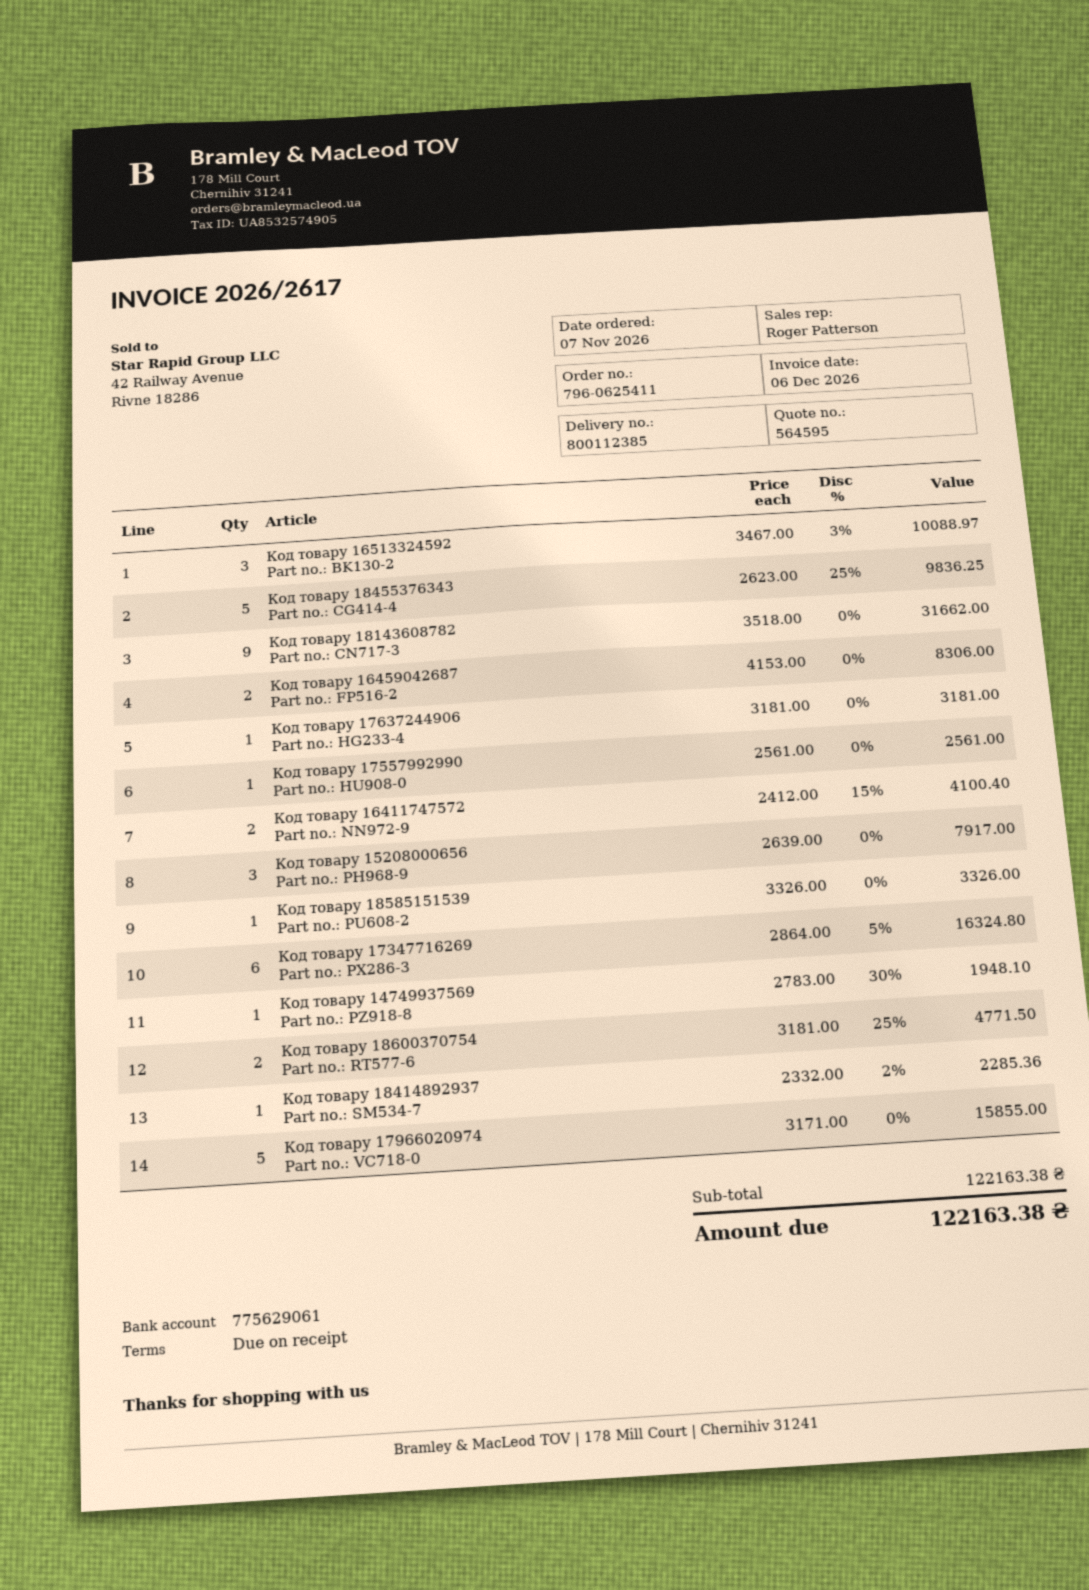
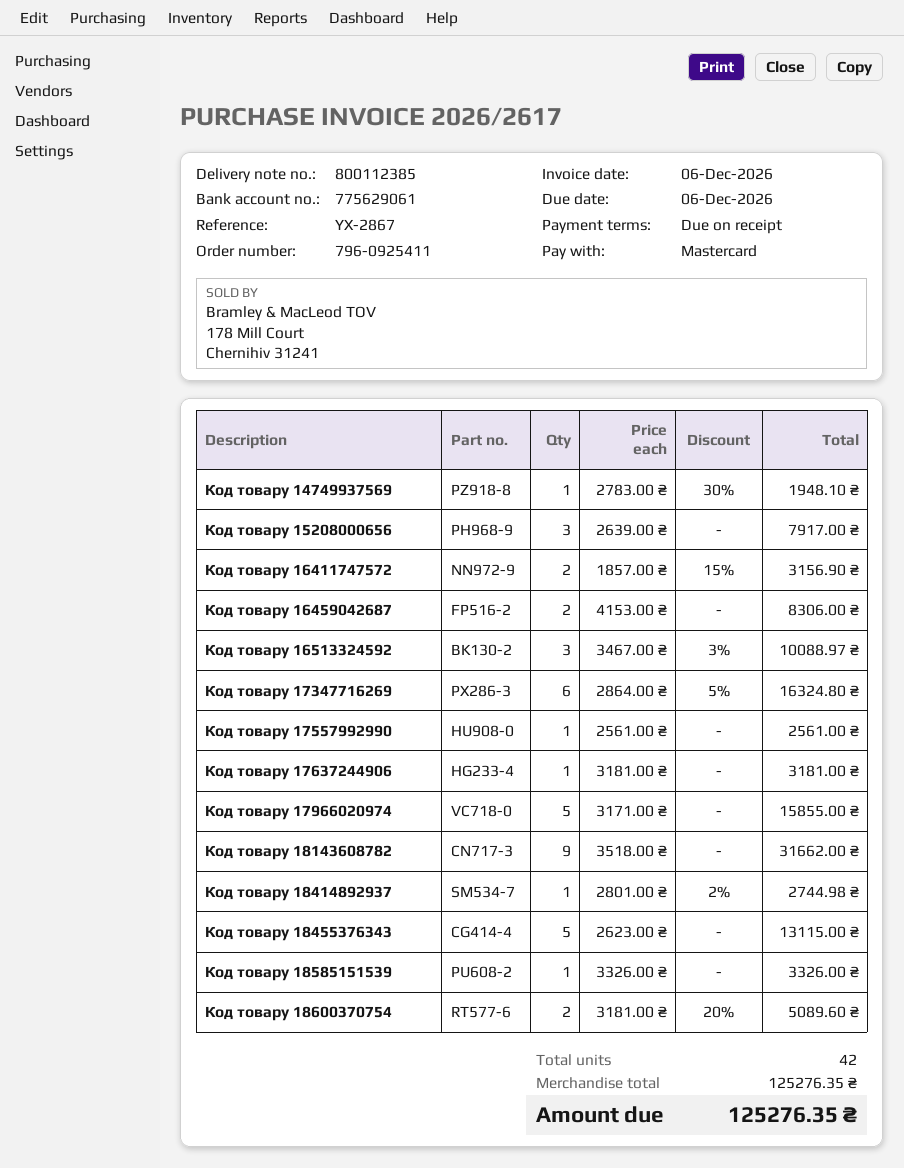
order number: 796-0625411 -> 796-0925411
Код товару 18455376343: 5 x 2623.00 - 25% = 9836.25 -> 5 x 2623.00 = 13115.00
Код товару 16411747572: 2 x 2412.00 - 15% = 4100.40 -> 2 x 1857.00 - 15% = 3156.90
Код товару 18600370754: 2 x 3181.00 - 25% = 4771.50 -> 2 x 3181.00 - 20% = 5089.60
Код товару 18414892937: 1 x 2332.00 - 2% = 2285.36 -> 1 x 2801.00 - 2% = 2744.98
subtotal: 122163.38 -> 125276.35
total: 122163.38 -> 125276.35

